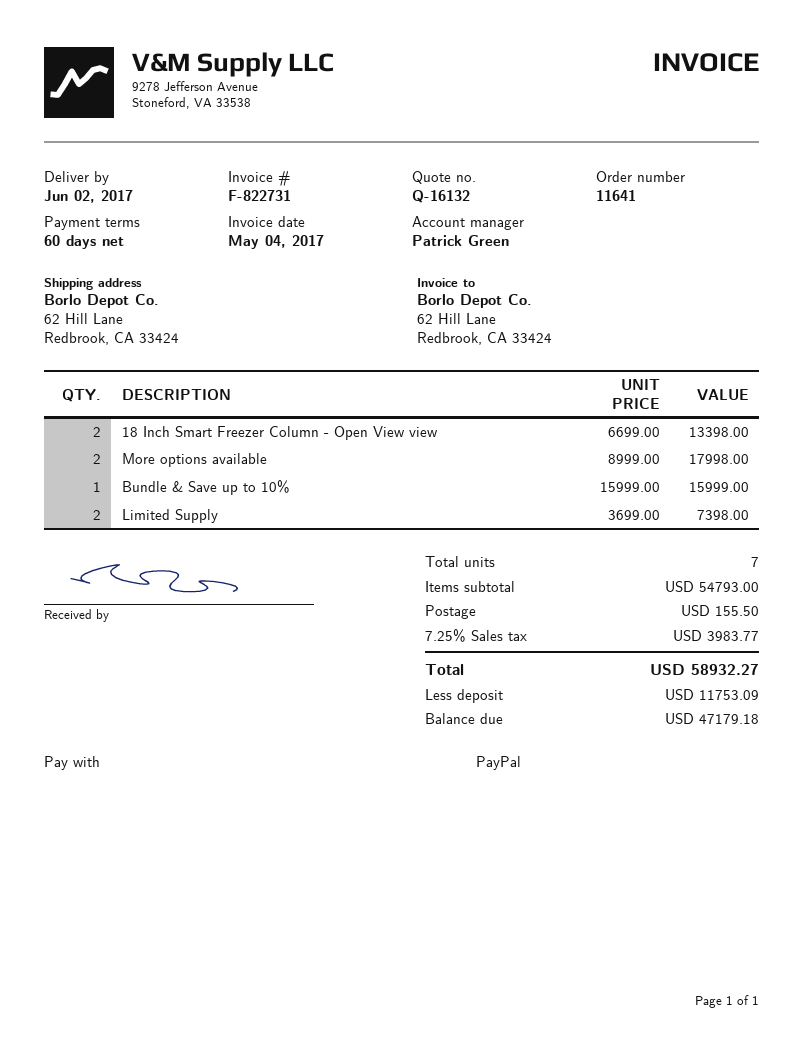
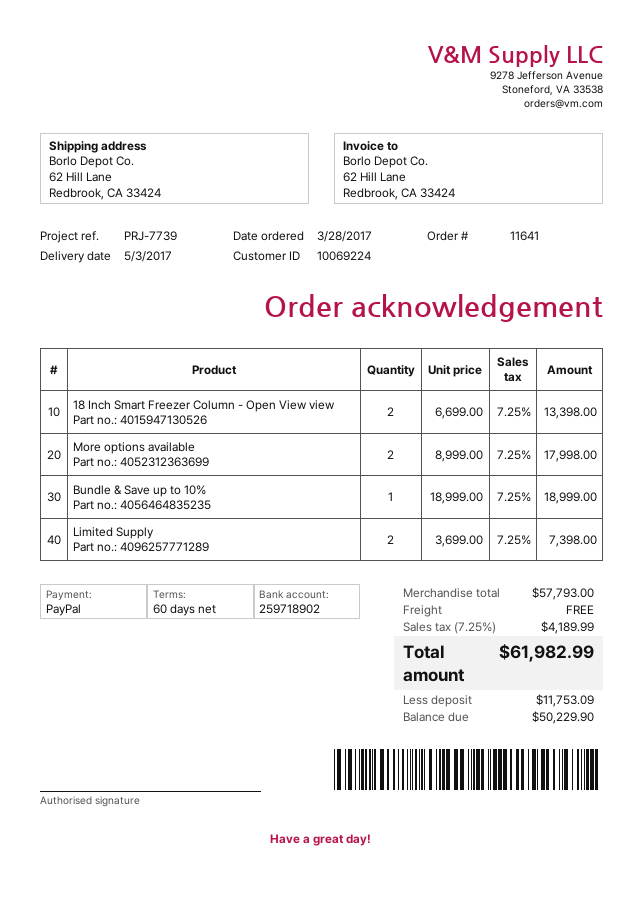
delivery date: 2017-06-02 -> 2017-05-03
Bundle & Save up to 10%: 1 x 15999.00 = 15999.00 -> 1 x 18999.00 = 18999.00
subtotal: 54793.00 -> 57793.00
shipping: 155.50 -> 0.00
tax: 7.25% = 3983.77 -> 7.25% = 4189.99
total: 58932.27 -> 61982.99
balance: 47179.18 -> 50229.90

